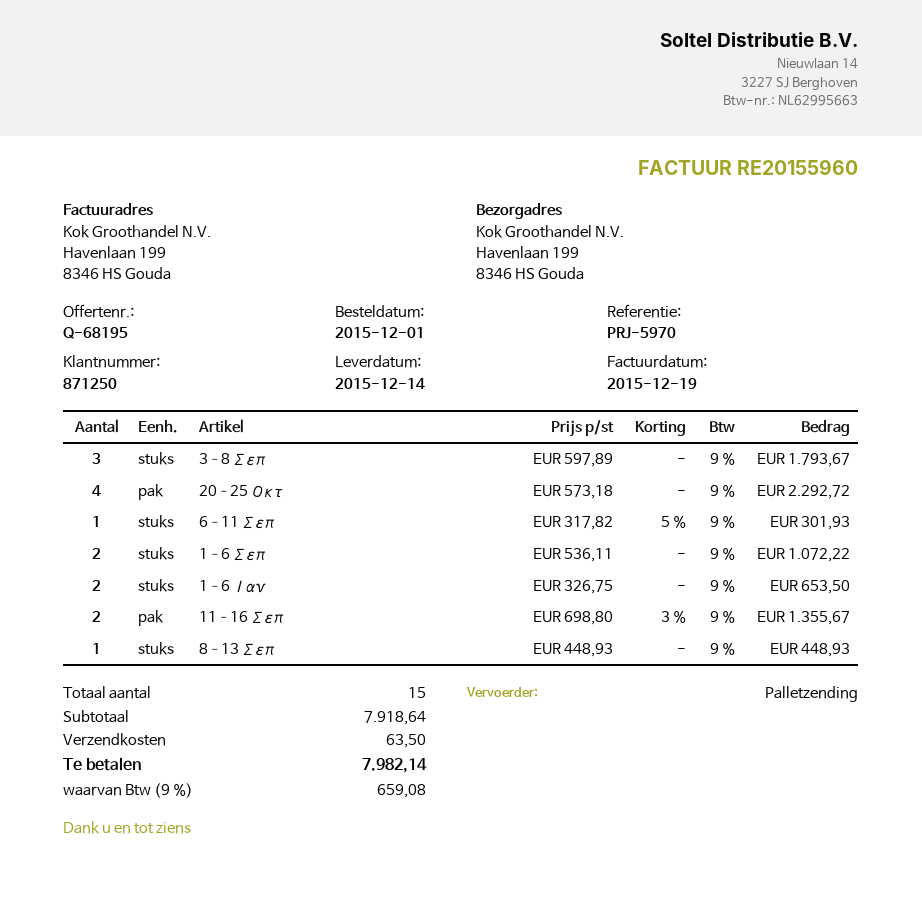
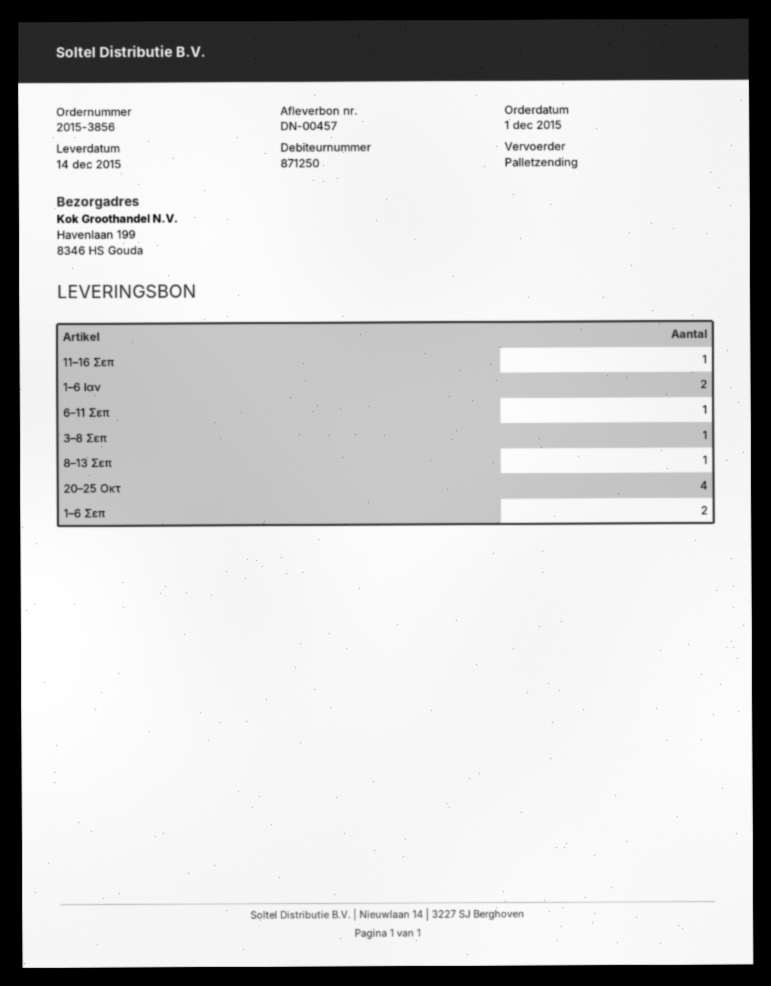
3–8 Σεπ: 3 -> 1
11–16 Σεπ: 2 -> 1

